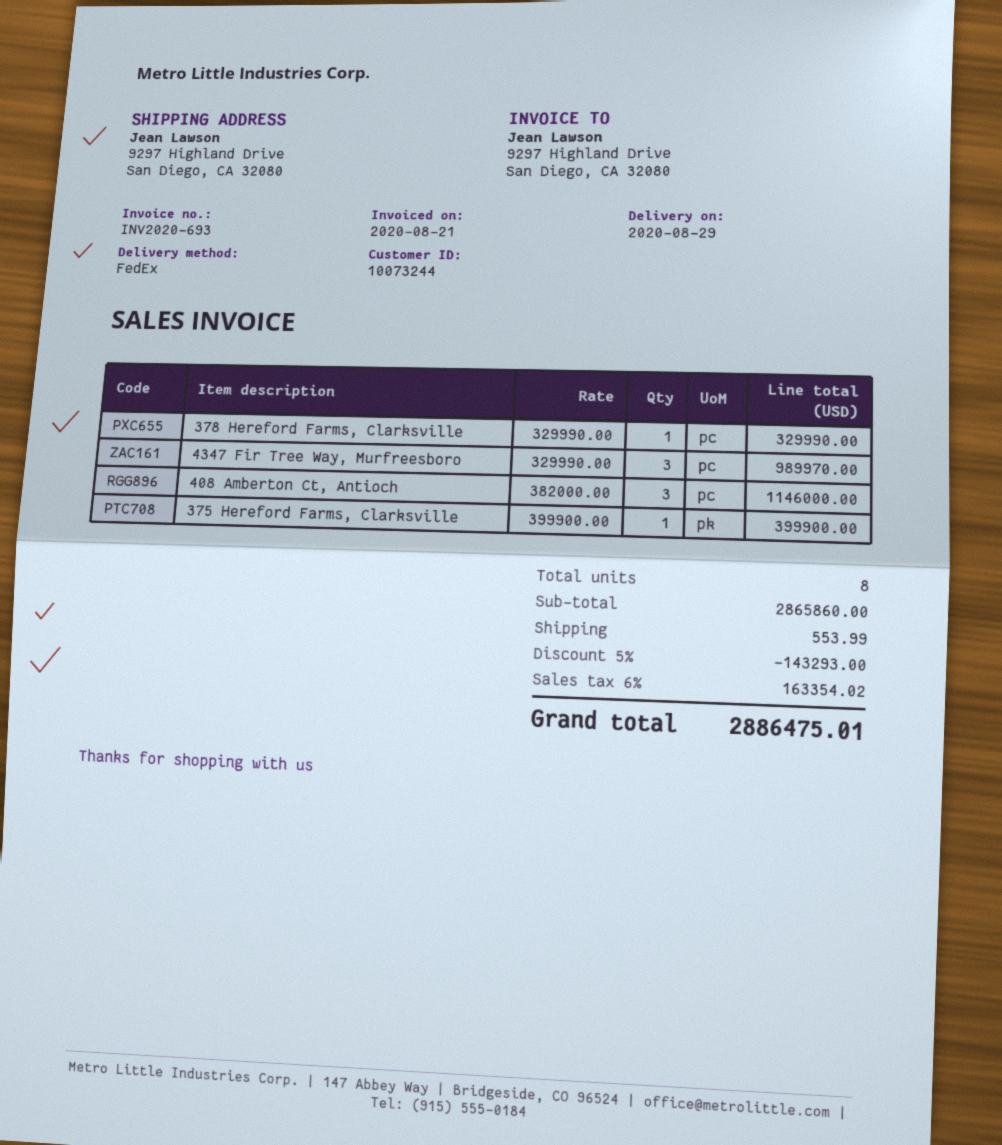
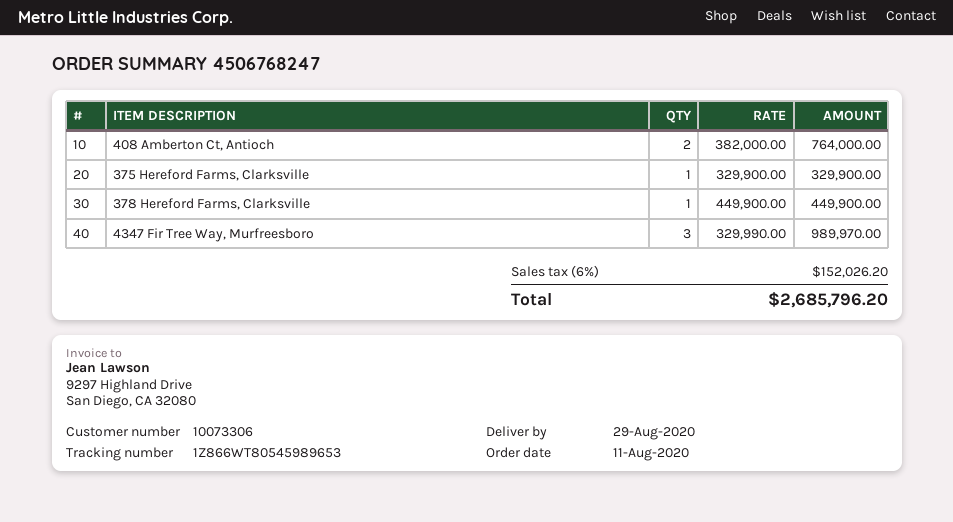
customer number: 10073244 -> 10073306
378 Hereford Farms, Clarksville: 1 x 329990.00 = 329990.00 -> 1 x 449900.00 = 449900.00
408 Amberton Ct, Antioch: 3 x 382000.00 = 1146000.00 -> 2 x 382000.00 = 764000.00
375 Hereford Farms, Clarksville: 1 x 399900.00 = 399900.00 -> 1 x 329900.00 = 329900.00
discount: 5% = 143293.00 -> none
shipping: 553.99 -> none
tax: 6% = 163354.02 -> 6% = 152026.20
total: 2886475.01 -> 2685796.20

